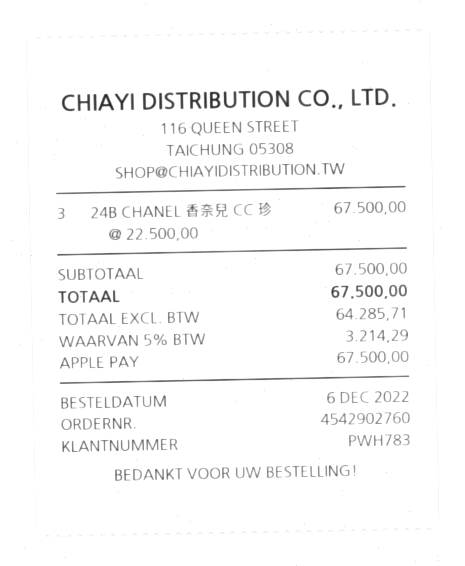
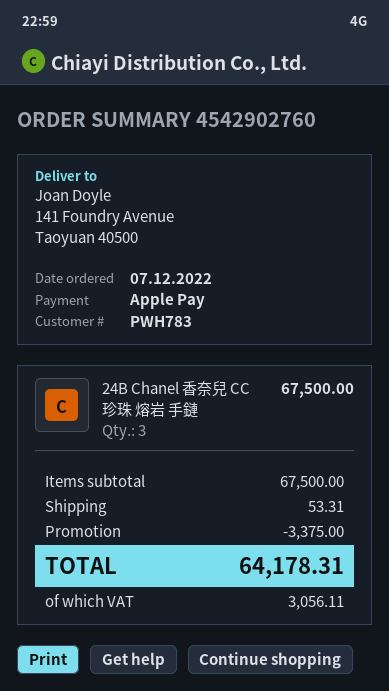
order date: 2022-12-06 -> 2022-12-07
discount: none -> 3375.00
shipping: none -> 53.31
tax: 3214.29 -> 3056.11
total: 67500.00 -> 64178.31

